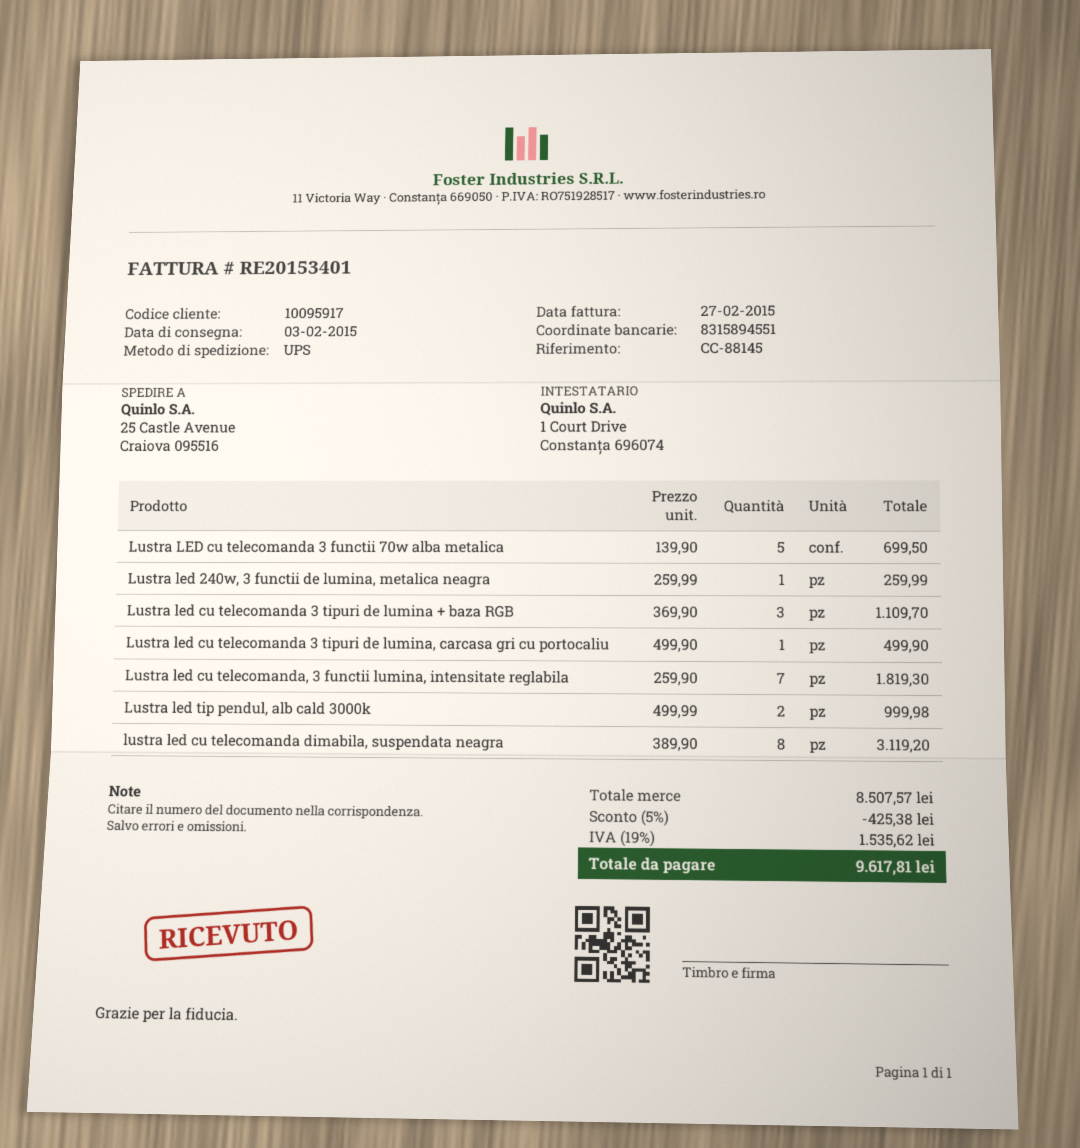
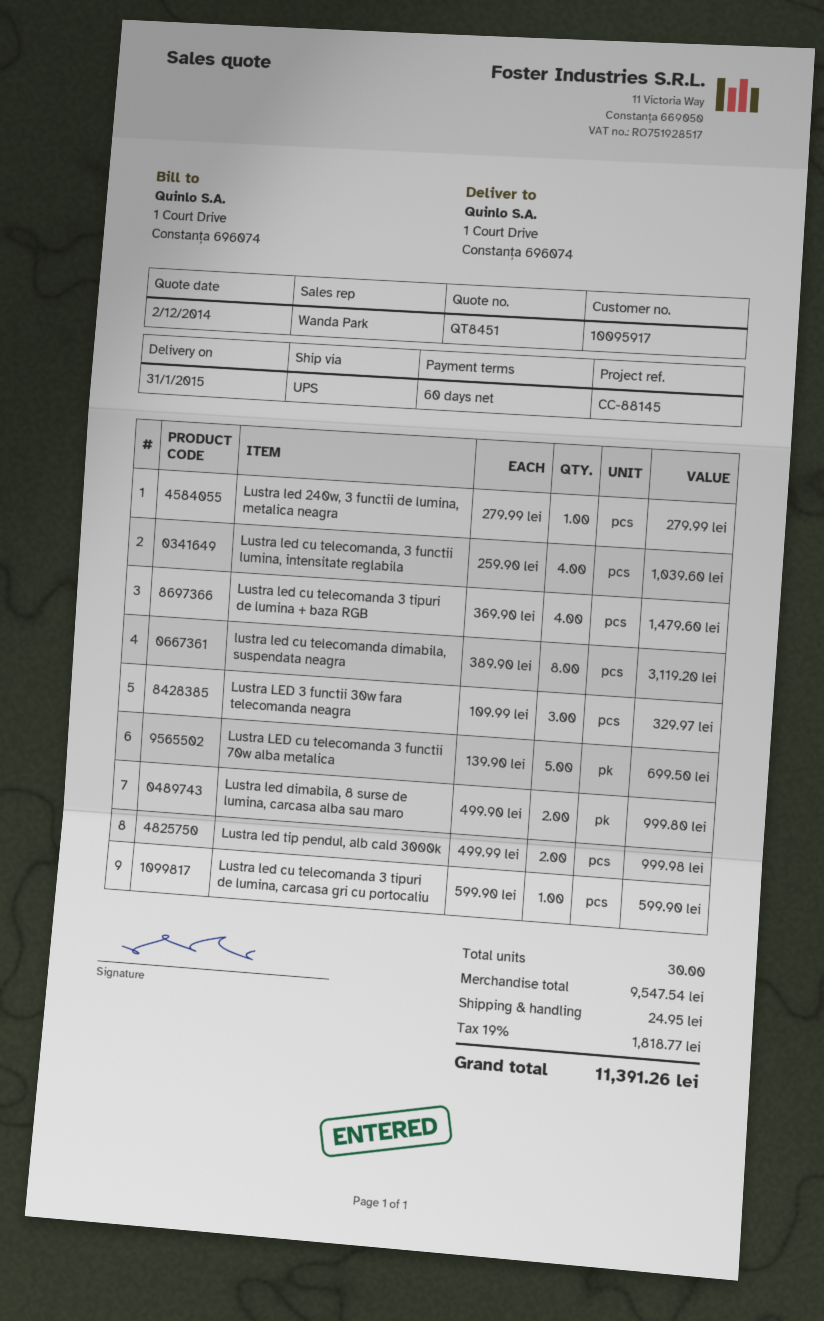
delivery date: 2015-02-03 -> 2015-01-31
ship to: 25 Castle Avenue, Craiova 095516 -> 1 Court Drive, Constanța 696074
Lustra led 240w, 3 functii de lumina, metalica neagra: 1 x 259.99 = 259.99 -> 1 x 279.99 = 279.99
Lustra led cu telecomanda 3 tipuri de lumina + baza RGB: 3 x 369.90 = 1109.70 -> 4 x 369.90 = 1479.60
Lustra led cu telecomanda 3 tipuri de lumina, carcasa gri cu portocaliu: 1 x 499.90 = 499.90 -> 1 x 599.90 = 599.90
Lustra led cu telecomanda, 3 functii lumina, intensitate reglabila: 7 x 259.90 = 1819.30 -> 4 x 259.90 = 1039.60
Lustra LED 3 functii 30w fara telecomanda neagra: none -> 3 x 109.99 = 329.97
Lustra led dimabila, 8 surse de lumina, carcasa alba sau maro: none -> 2 x 499.90 = 999.80
subtotal: 8507.57 -> 9547.54
discount: 5% = 425.38 -> none
shipping: none -> 24.95
tax: 19% = 1535.62 -> 19% = 1818.77
total: 9617.81 -> 11391.26

